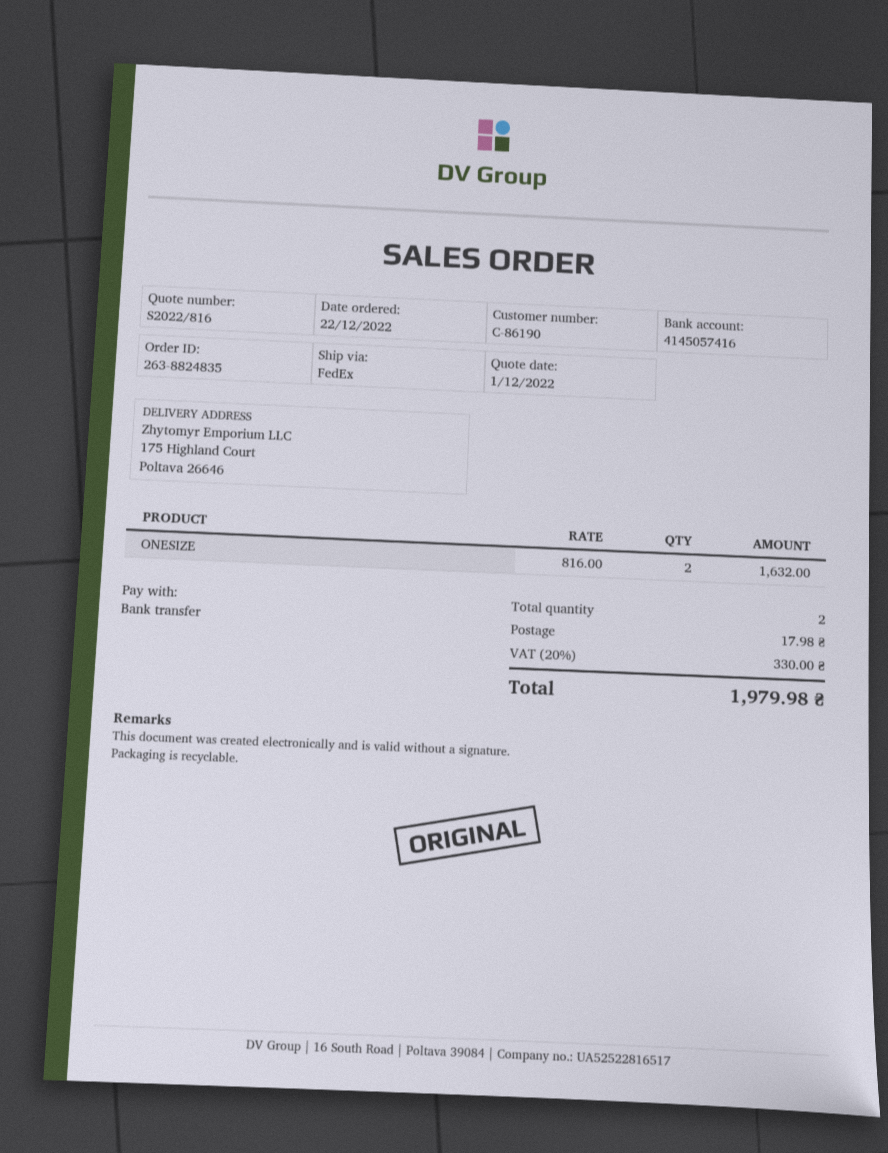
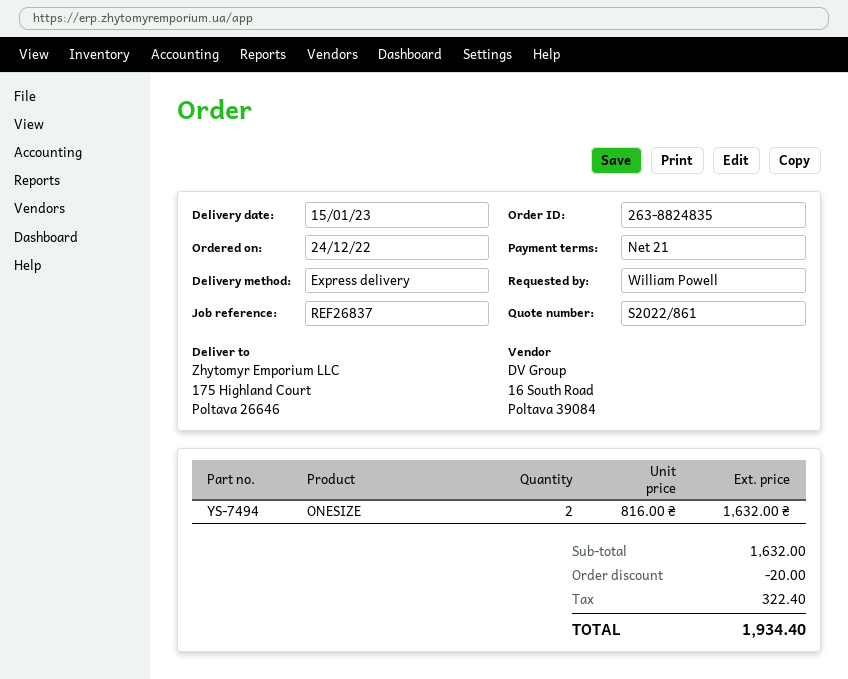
quote number: S2022/816 -> S2022/861
order date: 2022-12-22 -> 2022-12-24
shipping method: FedEx -> express
discount: none -> 20.00
shipping: 17.98 -> none
tax: 330.00 -> 322.40
total: 1979.98 -> 1934.40

